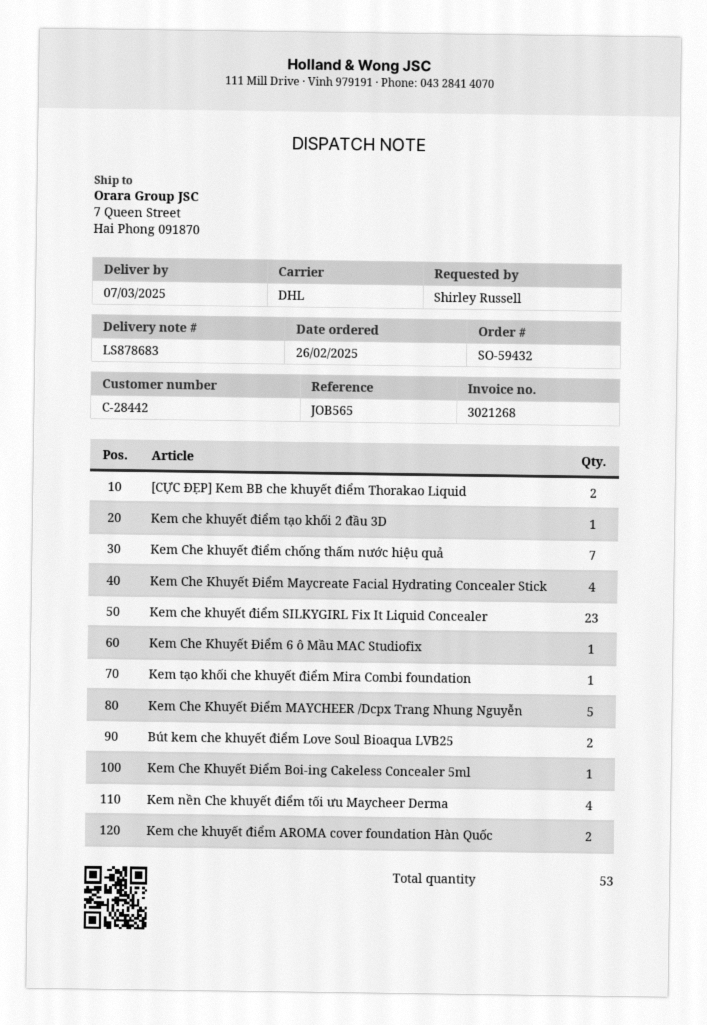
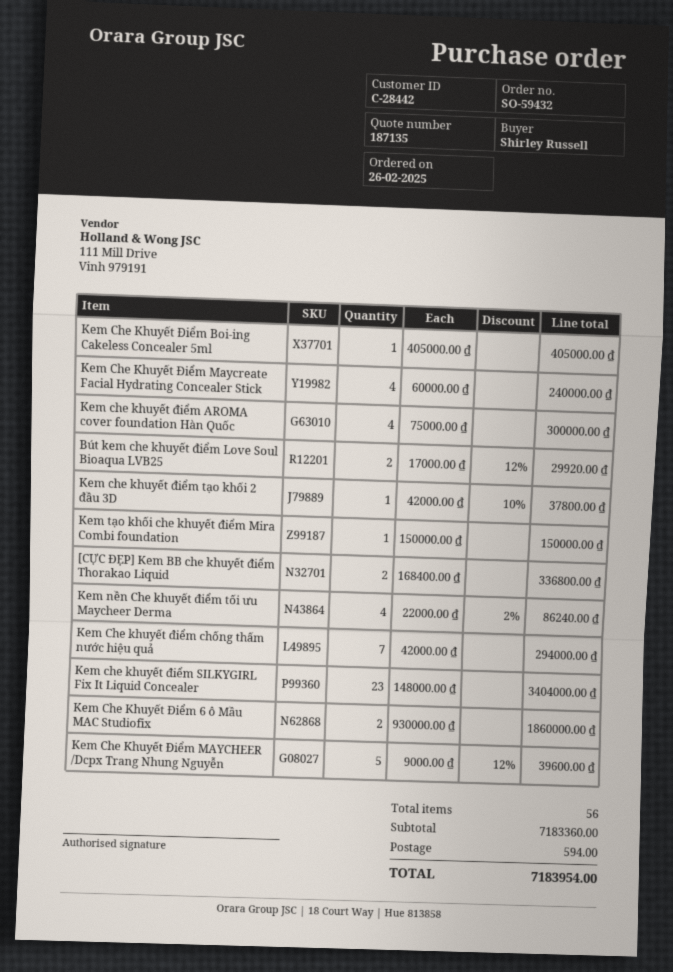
Kem Che Khuyết Điểm 6 ô Mầu MAC Studiofix: 1 -> 2
Kem che khuyết điểm AROMA cover foundation Hàn Quốc: 2 -> 4
total quantity: 53 -> 56

